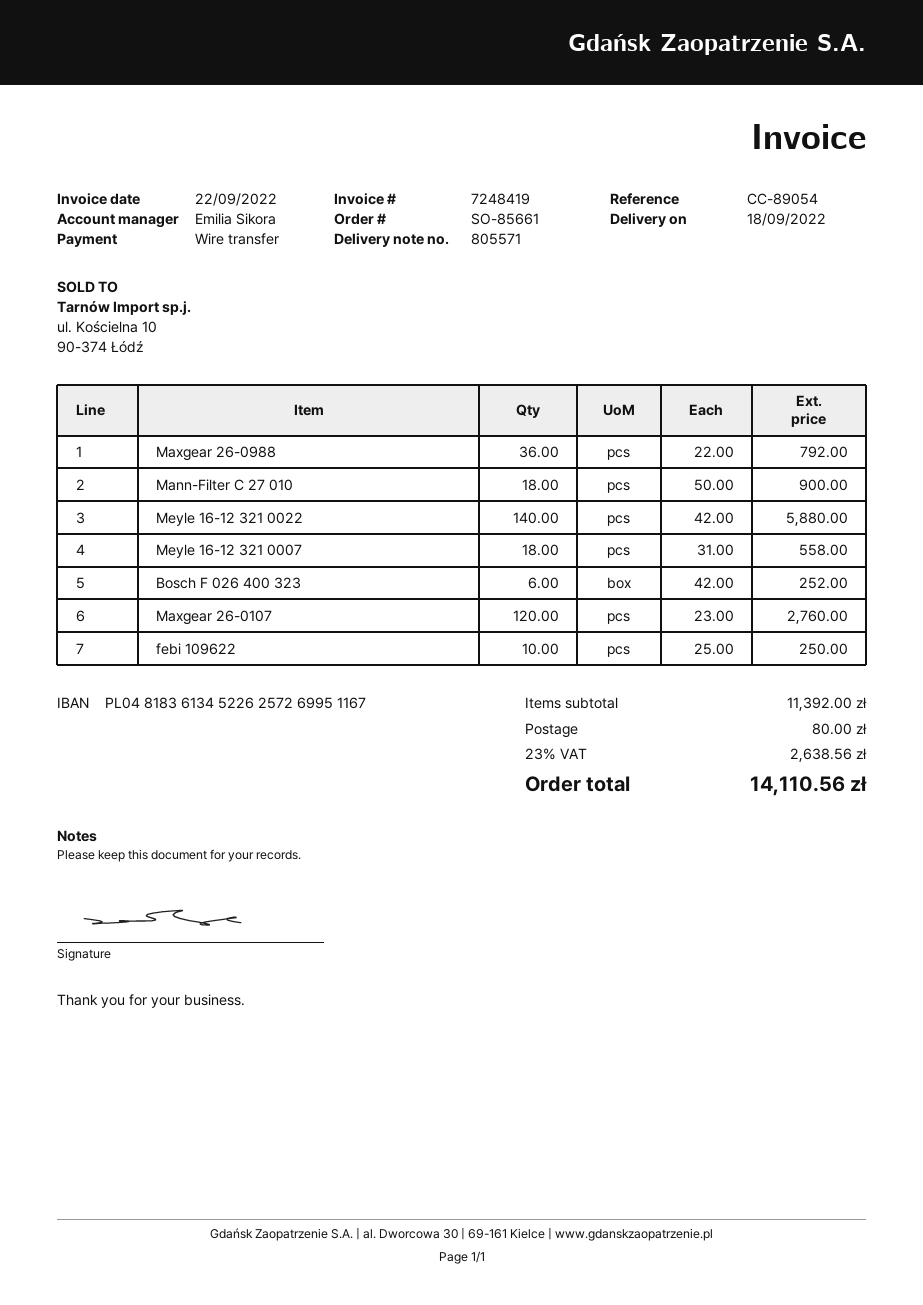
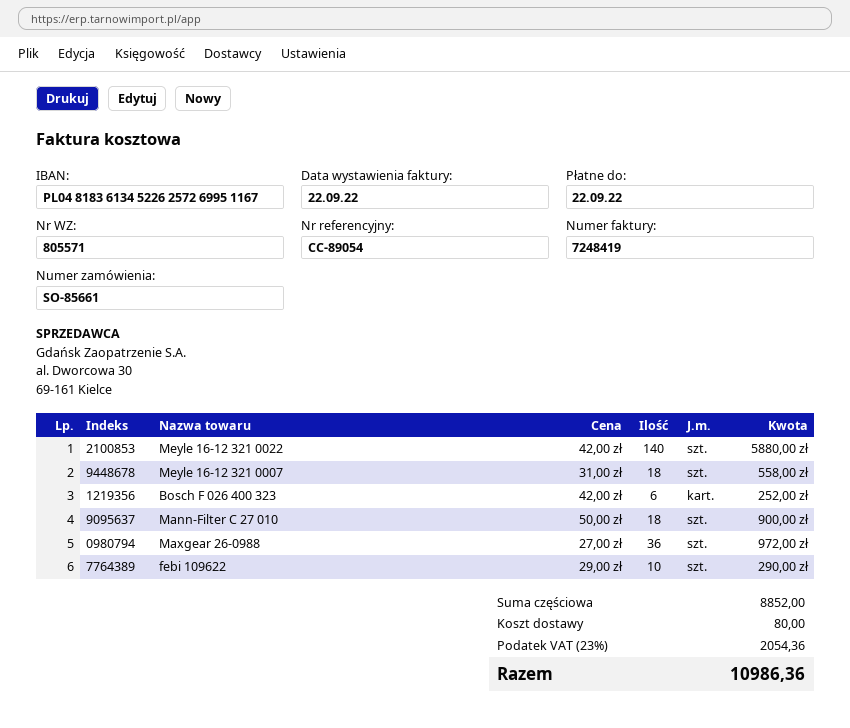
Maxgear 26-0988: 36 x 22.00 = 792.00 -> 36 x 27.00 = 972.00
Maxgear 26-0107: 120 x 23.00 = 2760.00 -> none
febi 109622: 10 x 25.00 = 250.00 -> 10 x 29.00 = 290.00
subtotal: 11392.00 -> 8852.00
tax: 23% = 2638.56 -> 23% = 2054.36
total: 14110.56 -> 10986.36

